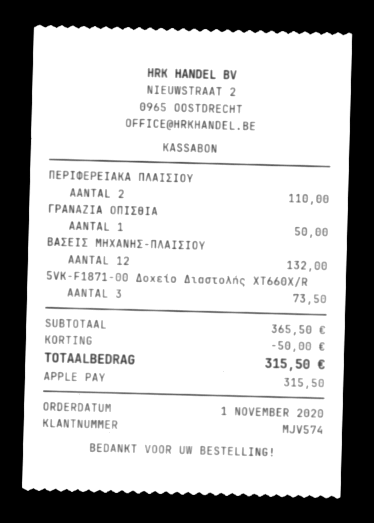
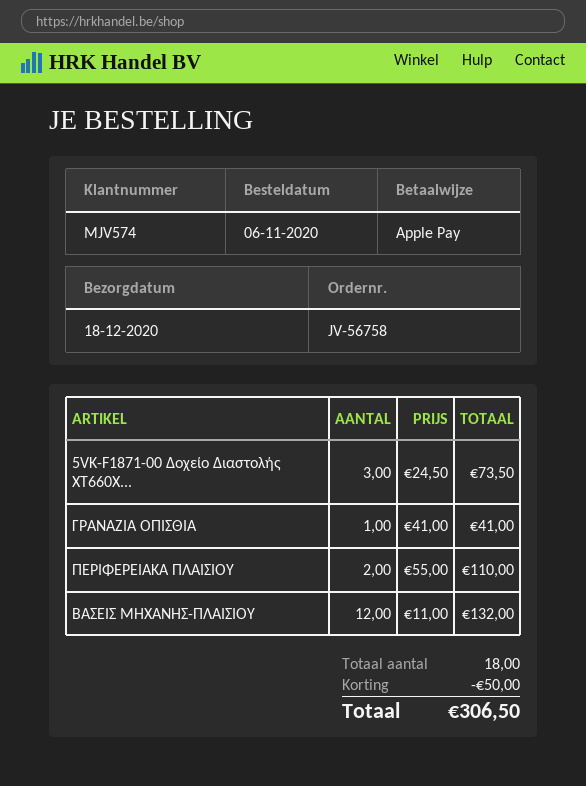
order date: 2020-11-01 -> 2020-11-06
ΓΡΑΝΑΖΙΑ ΟΠΙΣΘΙΑ: 1 for 50.00 -> 1 for 41.00
total: 315.50 -> 306.50

